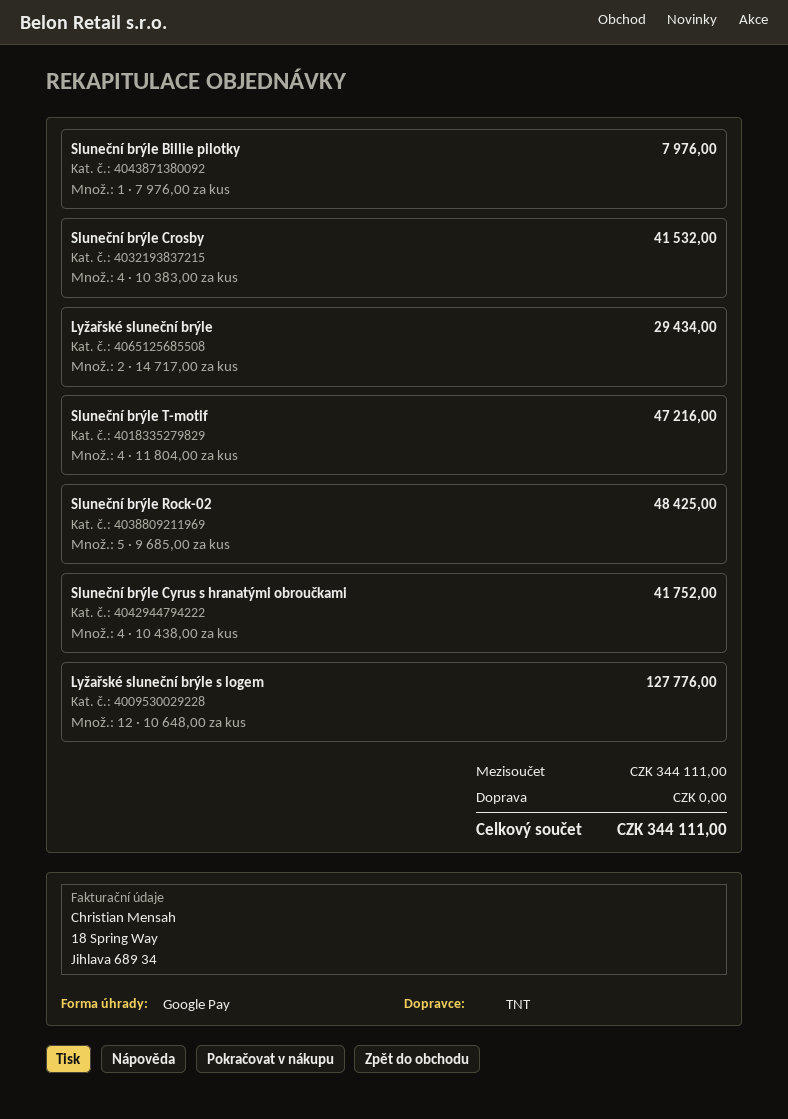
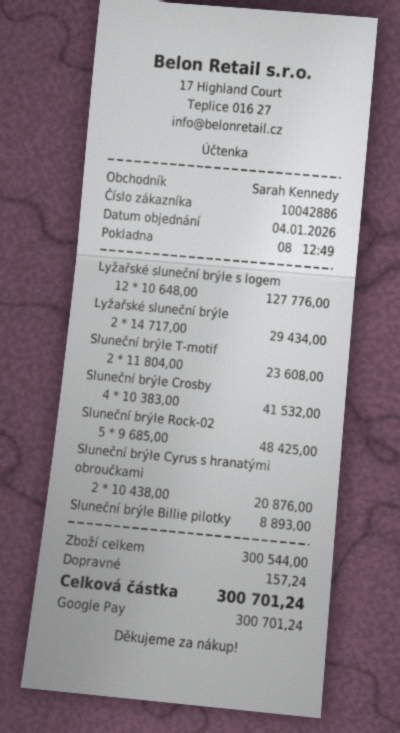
Sluneční brýle Billie pilotky: 1 x 7976.00 = 7976.00 -> 1 x 8893.00 = 8893.00
Sluneční brýle T-motif: 4 x 11804.00 = 47216.00 -> 2 x 11804.00 = 23608.00
Sluneční brýle Cyrus s hranatými obroučkami: 4 x 10438.00 = 41752.00 -> 2 x 10438.00 = 20876.00
subtotal: 344111.00 -> 300544.00
shipping: 0.00 -> 157.24
total: 344111.00 -> 300701.24

